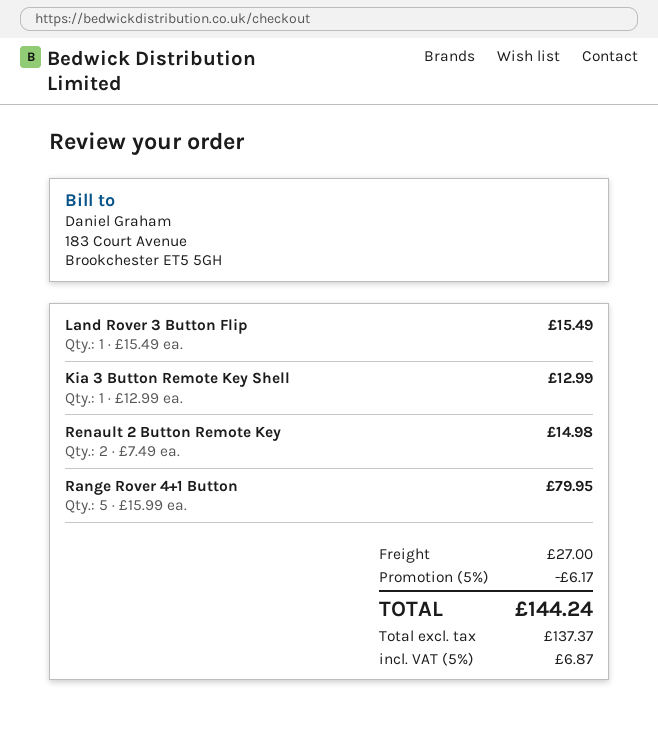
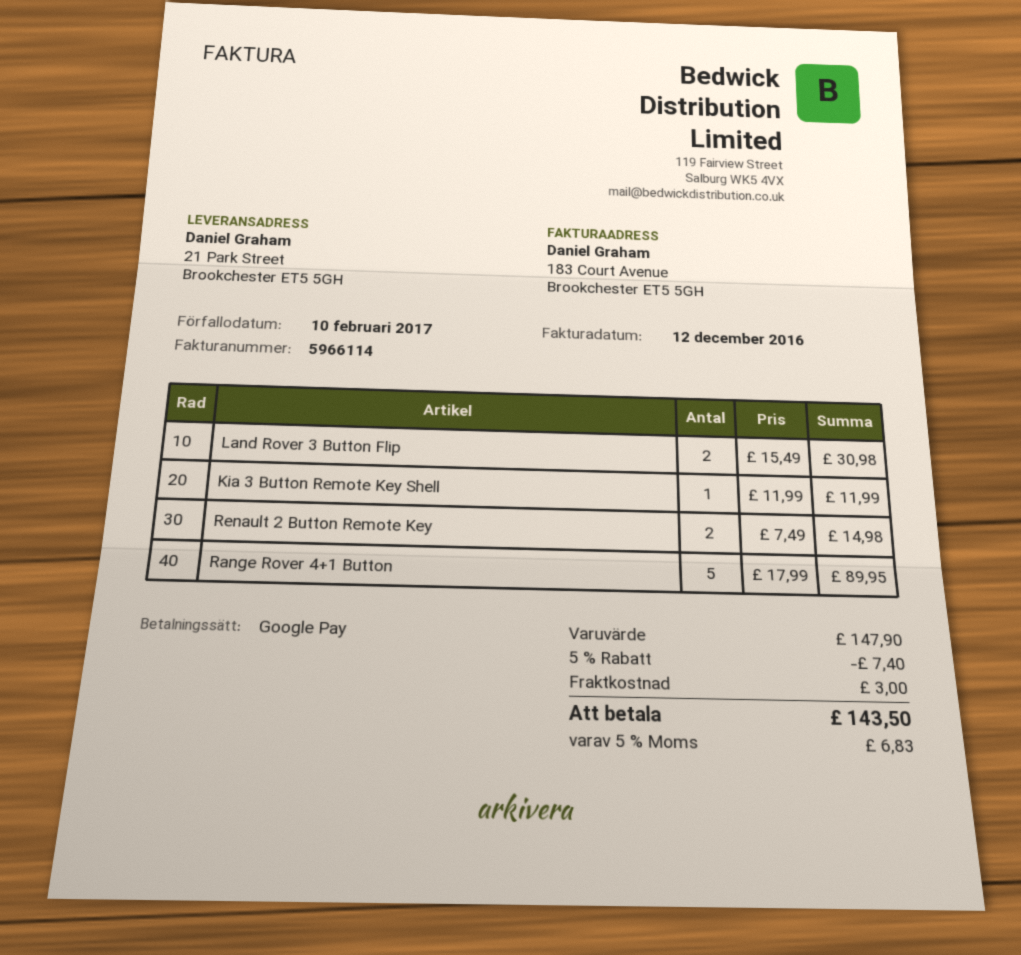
Land Rover 3 Button Flip: 1 x 15.49 = 15.49 -> 2 x 15.49 = 30.98
Kia 3 Button Remote Key Shell: 1 x 12.99 = 12.99 -> 1 x 11.99 = 11.99
Range Rover 4+1 Button: 5 x 15.99 = 79.95 -> 5 x 17.99 = 89.95
discount: 5% = 6.17 -> 5% = 7.40
shipping: 27.00 -> 3.00
tax: 5% = 6.87 -> 5% = 6.83
total: 144.24 -> 143.50

